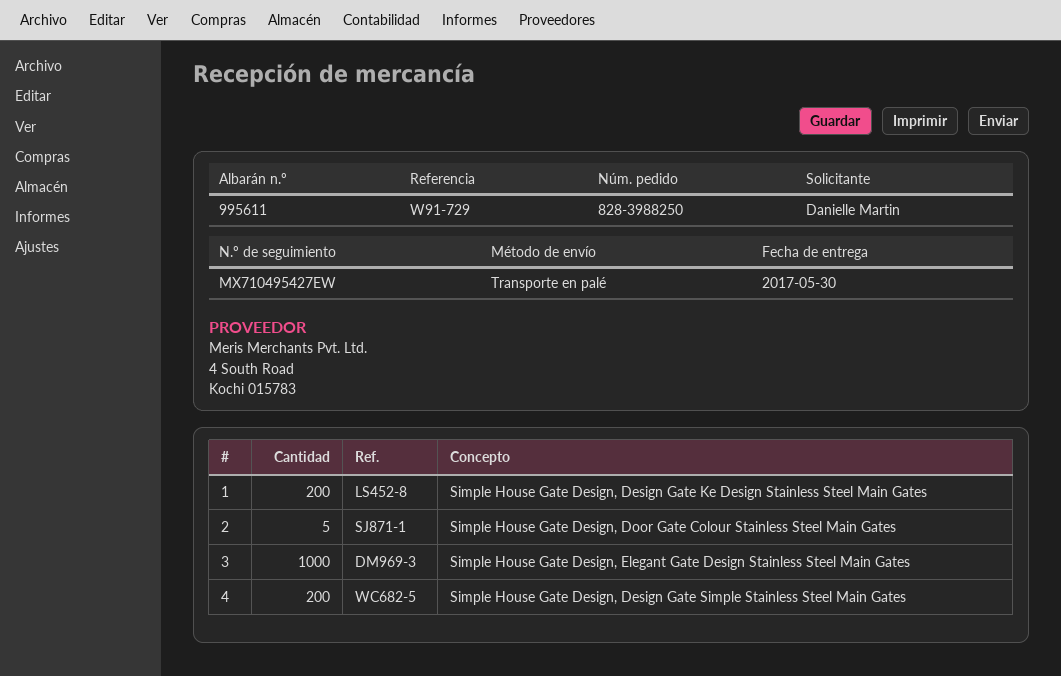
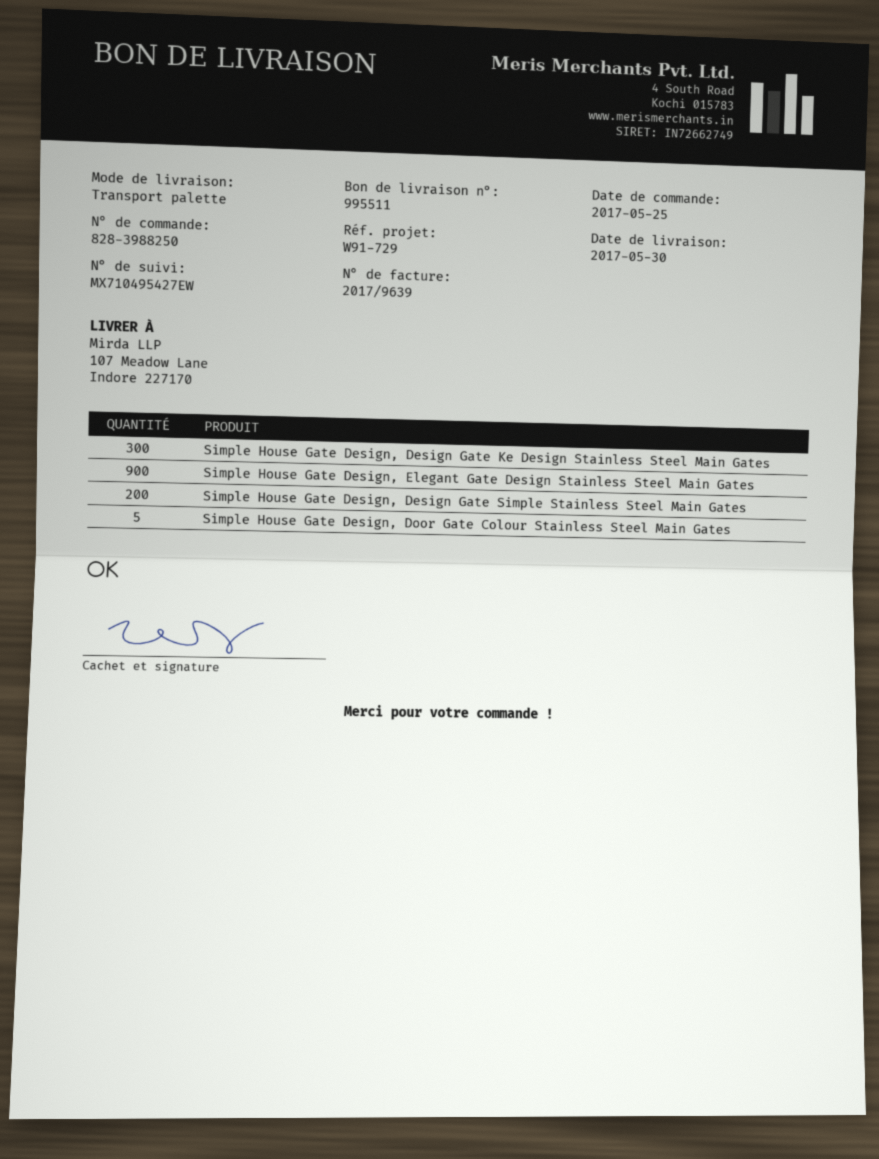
delivery note number: 995611 -> 995511
Simple House Gate Design, Design Gate Ke Design Stainless Steel Main Gates: 200 -> 300
Simple House Gate Design, Elegant Gate Design Stainless Steel Main Gates: 1000 -> 900

